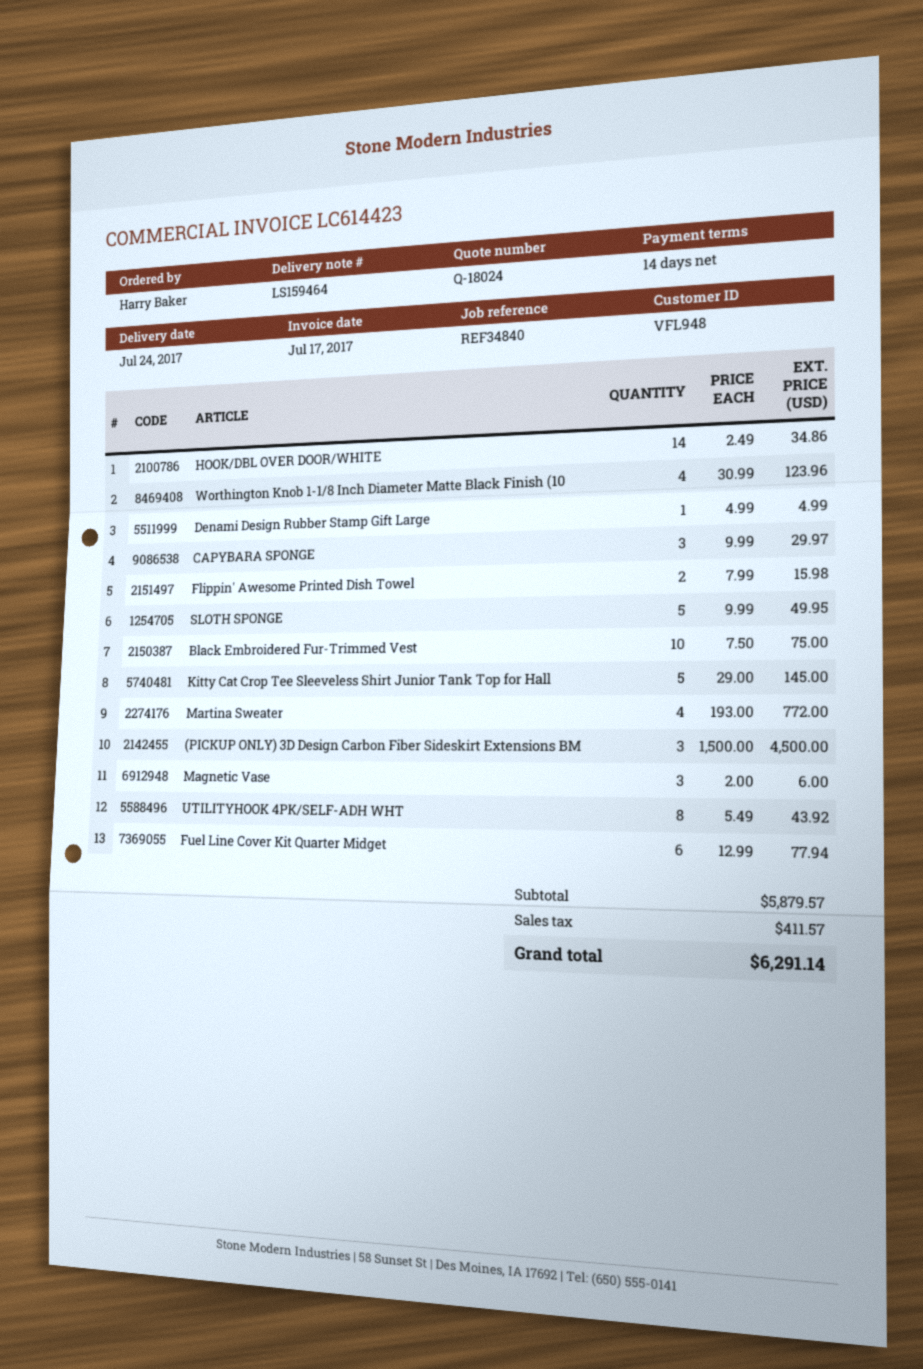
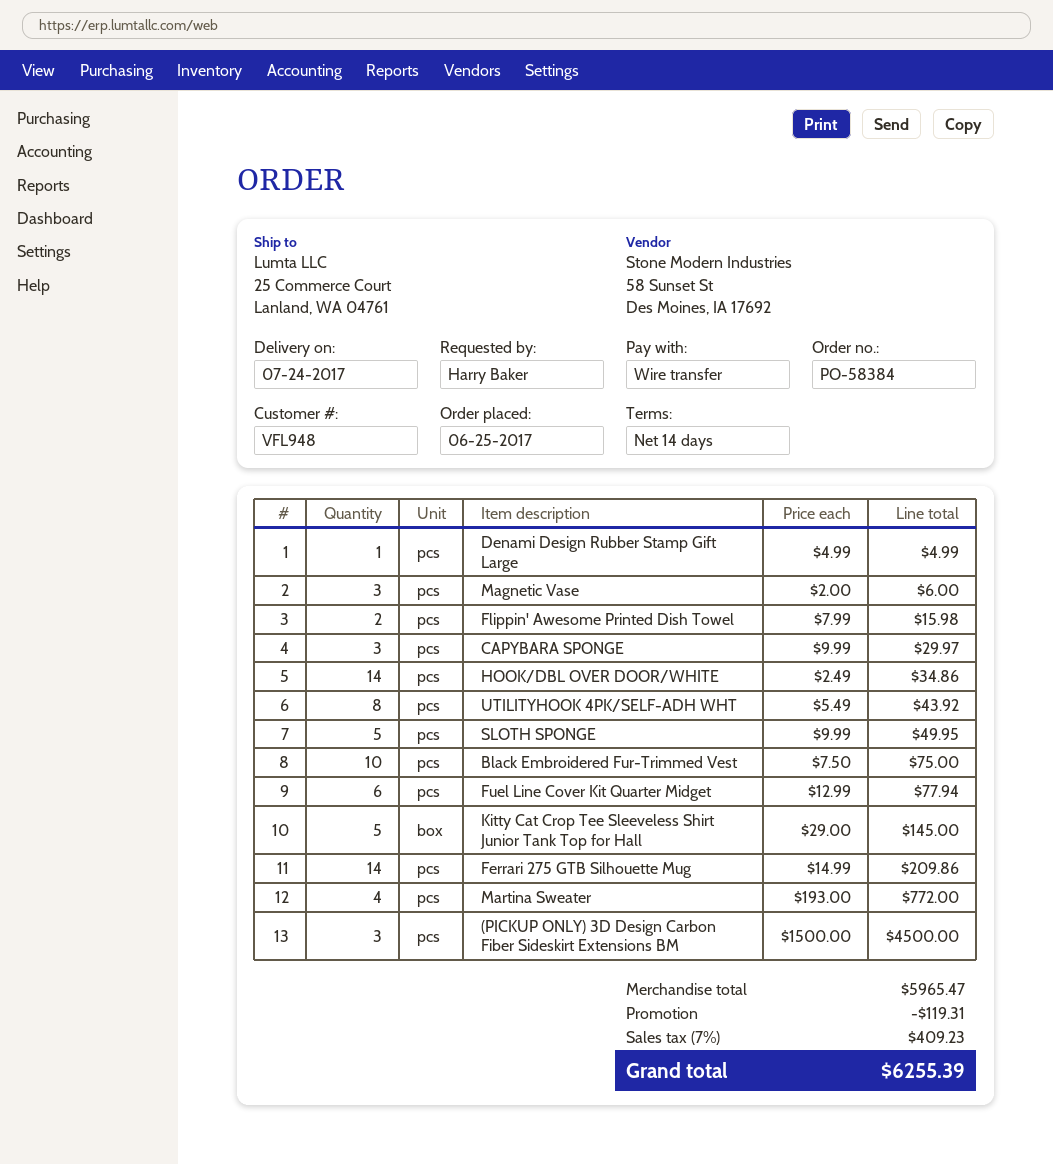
Worthington Knob 1-1/8 Inch Diameter Matte Black Finish (10: 4 x 30.99 = 123.96 -> none
Ferrari 275 GTB Silhouette Mug: none -> 14 x 14.99 = 209.86
subtotal: 5879.57 -> 5965.47
discount: none -> 119.31
tax: 411.57 -> 409.23
total: 6291.14 -> 6255.39

